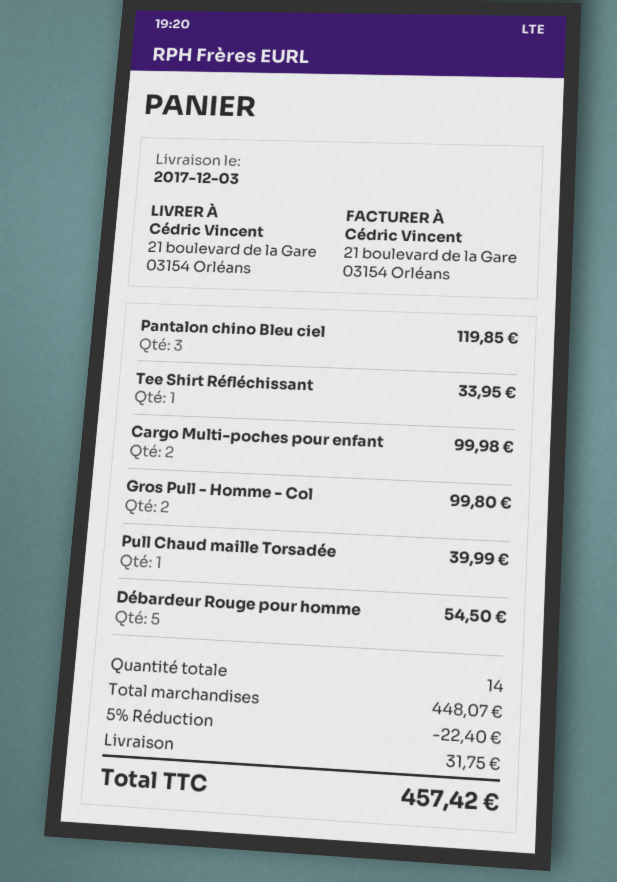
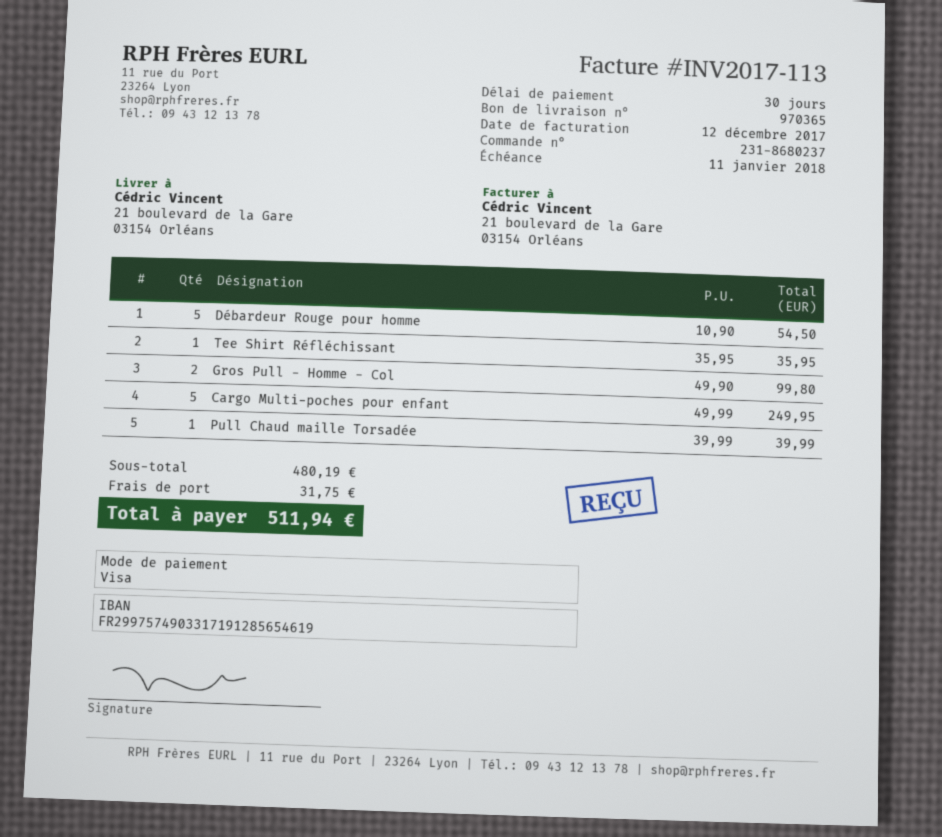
Pantalon chino Bleu ciel: 3 for 119.85 -> none
Tee Shirt Réfléchissant: 1 for 33.95 -> 1 for 35.95
Cargo Multi-poches pour enfant: 2 for 99.98 -> 5 for 249.95
subtotal: 448.07 -> 480.19
discount: 5% = 22.40 -> none
total: 457.42 -> 511.94

